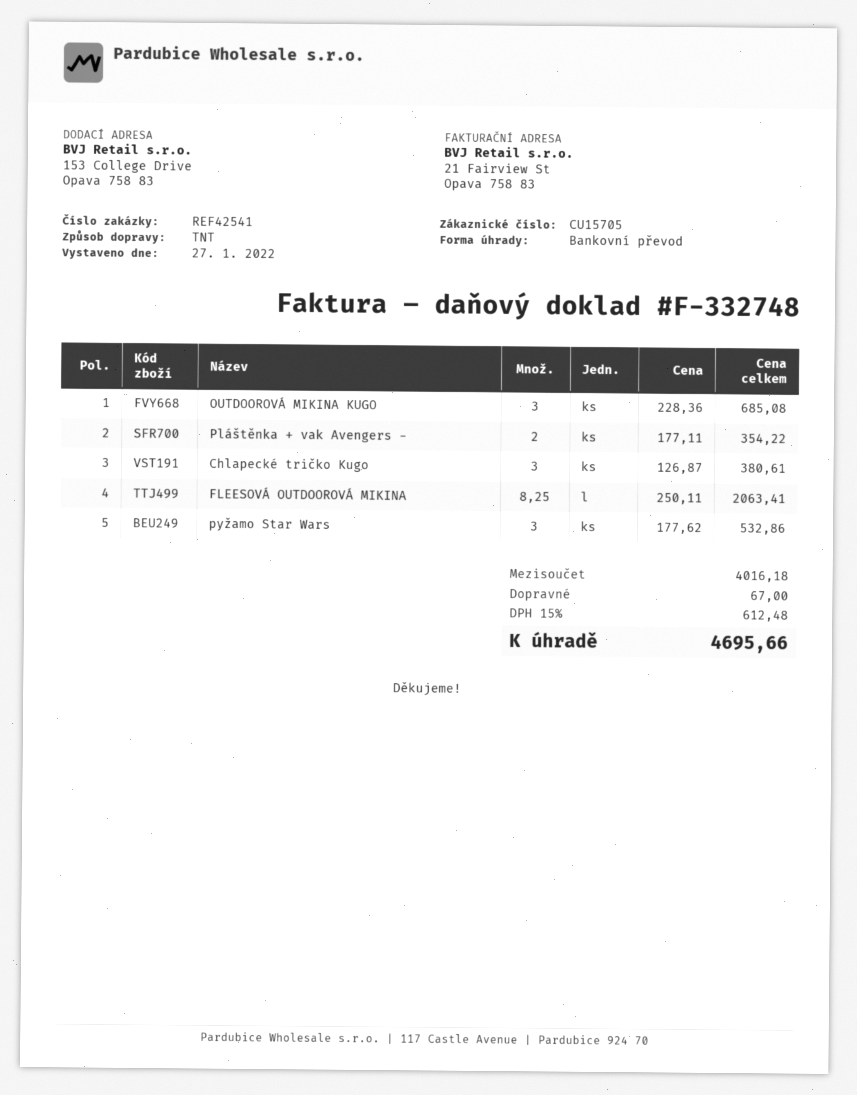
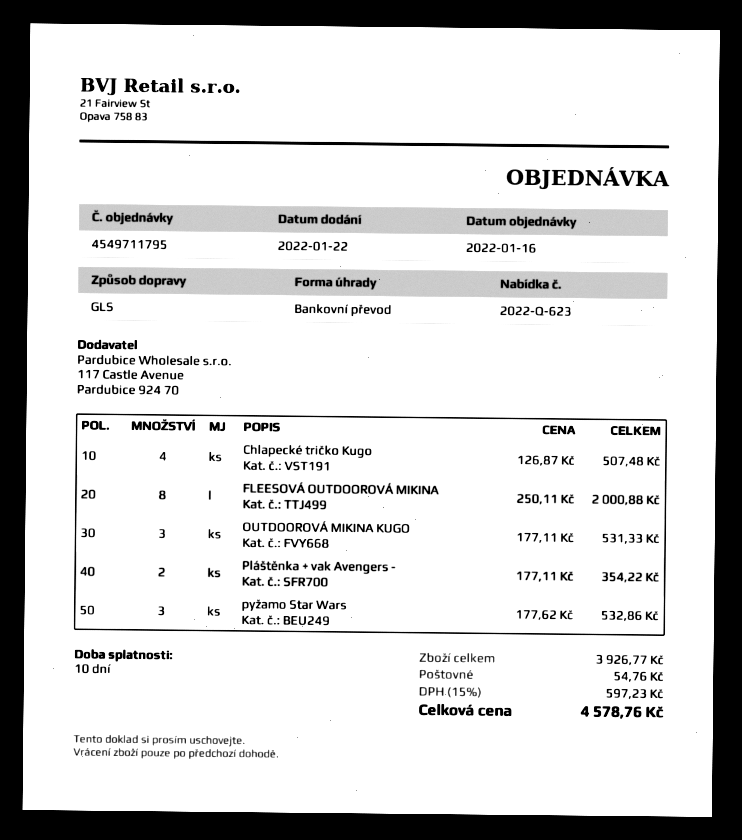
shipping method: TNT -> GLS
OUTDOOROVÁ MIKINA KUGO: 3 x 228.36 = 685.08 -> 3 x 177.11 = 531.33
Chlapecké tričko Kugo: 3 x 126.87 = 380.61 -> 4 x 126.87 = 507.48
FLEESOVÁ OUTDOOROVÁ MIKINA: 8.25 x 250.11 = 2063.41 -> 8 x 250.11 = 2000.88
subtotal: 4016.18 -> 3926.77
shipping: 67.00 -> 54.76
tax: 15% = 612.48 -> 15% = 597.23
total: 4695.66 -> 4578.76

